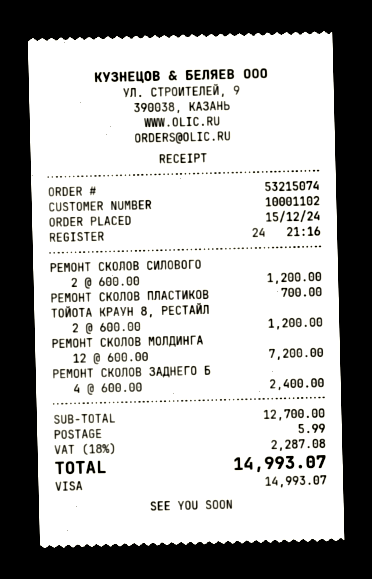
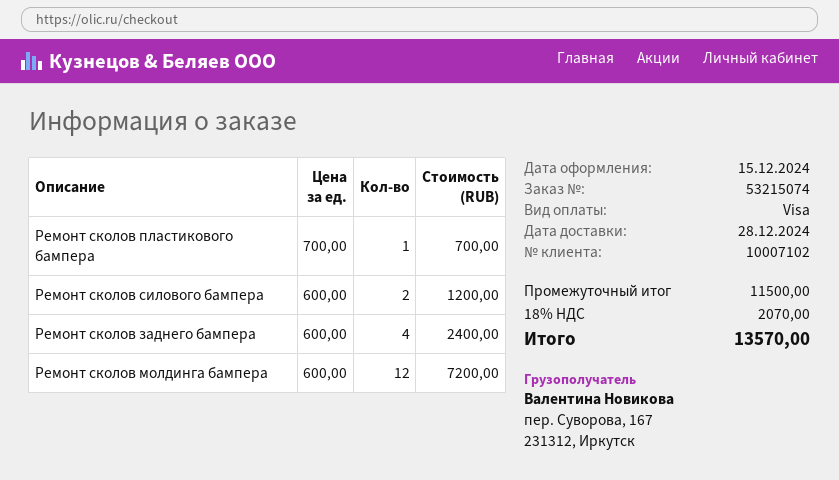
customer number: 10001102 -> 10007102
ТОЙОТА КРАУН 8, РЕСТАЙЛ: 2 x 600.00 = 1200.00 -> none
subtotal: 12700.00 -> 11500.00
shipping: 5.99 -> none
tax: 18% = 2287.08 -> 18% = 2070.00
total: 14993.07 -> 13570.00

